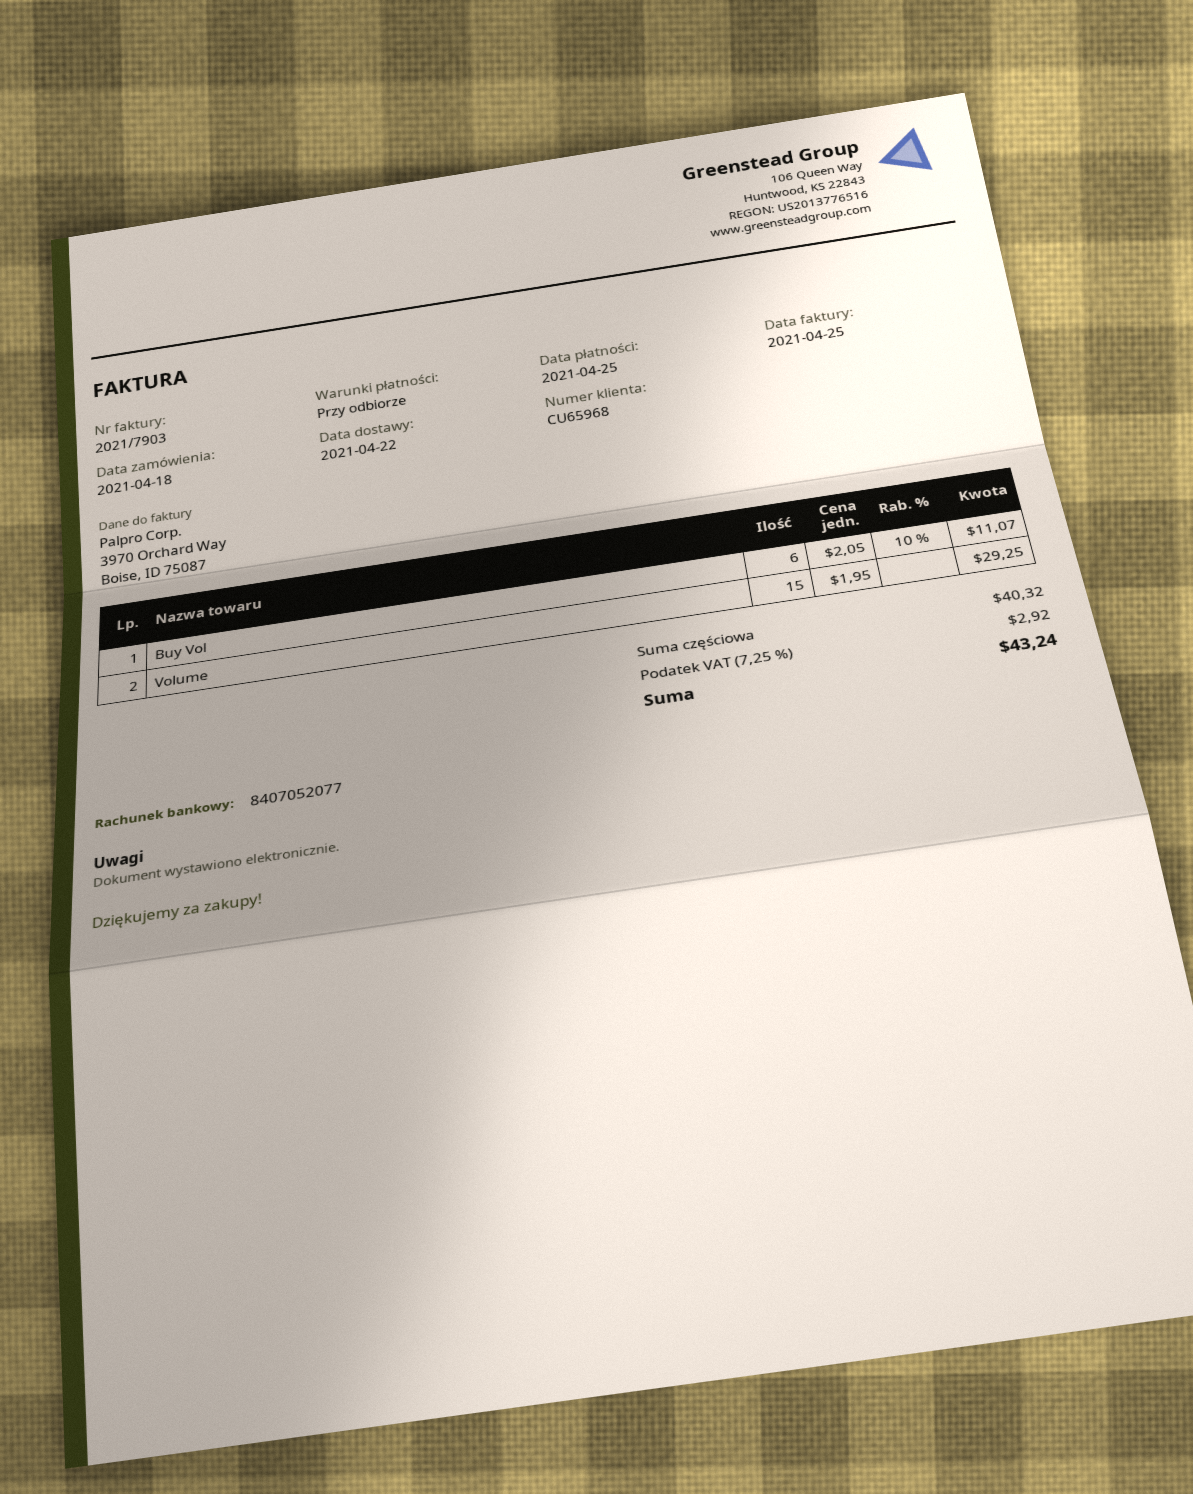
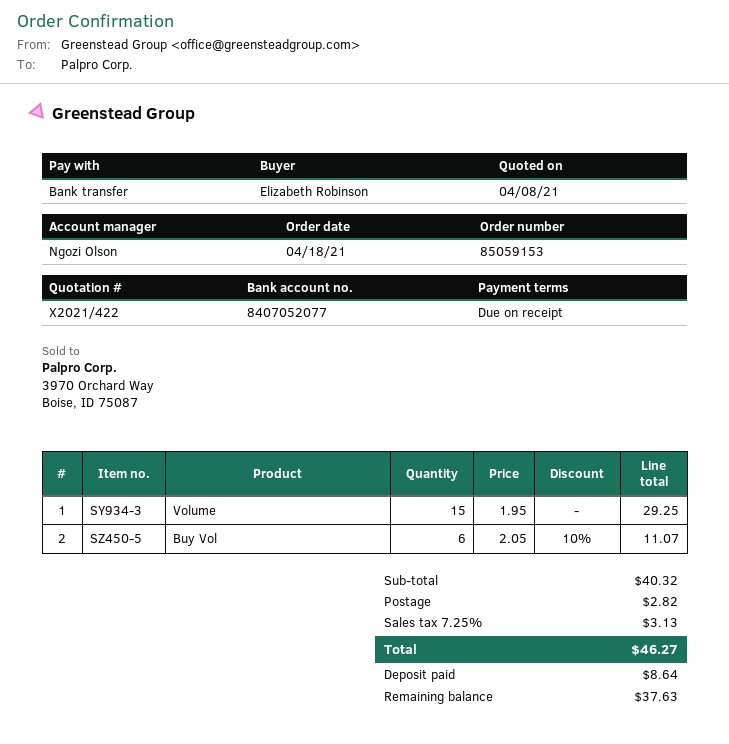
shipping: none -> 2.82
tax: 7.25% = 2.92 -> 7.25% = 3.13
total: 43.24 -> 46.27

